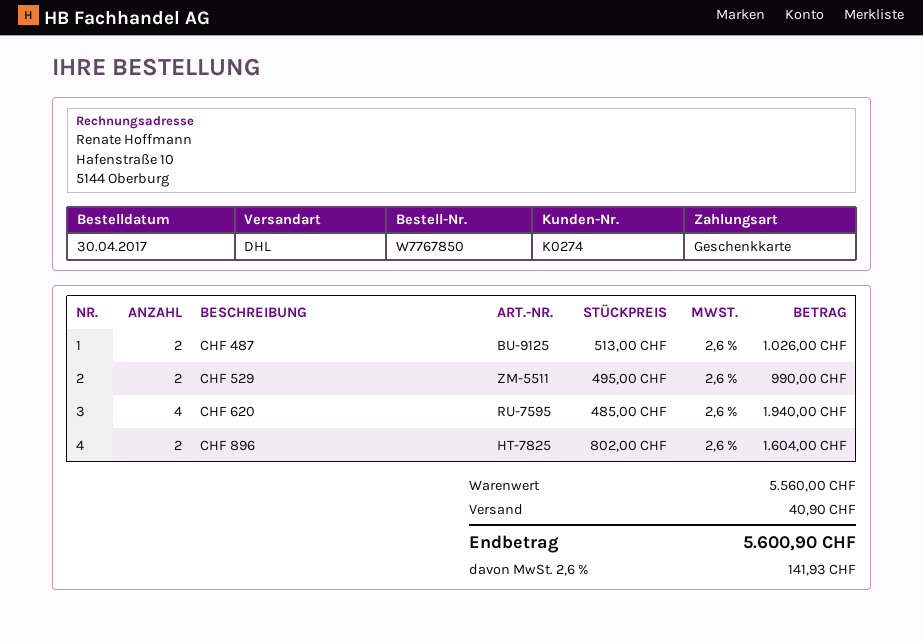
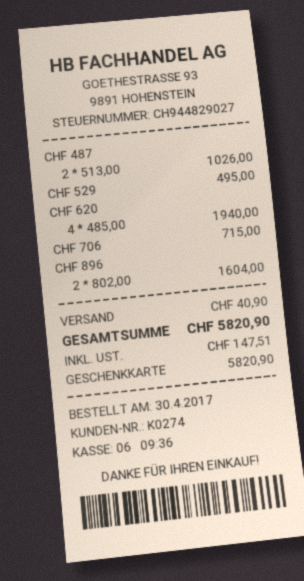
CHF 529: 2 x 495.00 = 990.00 -> 1 x 495.00 = 495.00
CHF 706: none -> 1 x 715.00 = 715.00
tax: 141.93 -> 147.51
total: 5600.90 -> 5820.90

